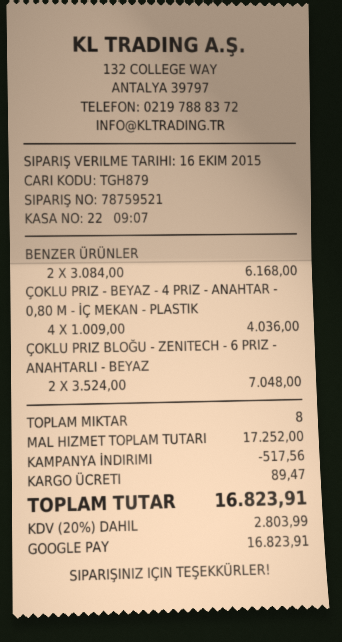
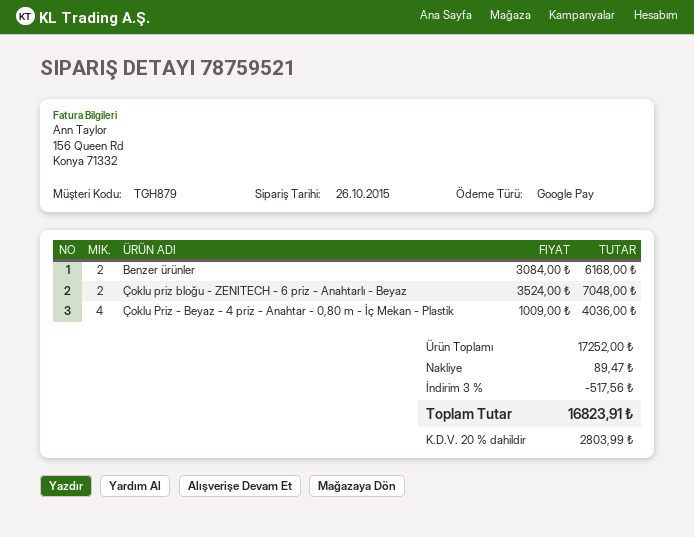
order date: 2015-10-16 -> 2015-10-26

